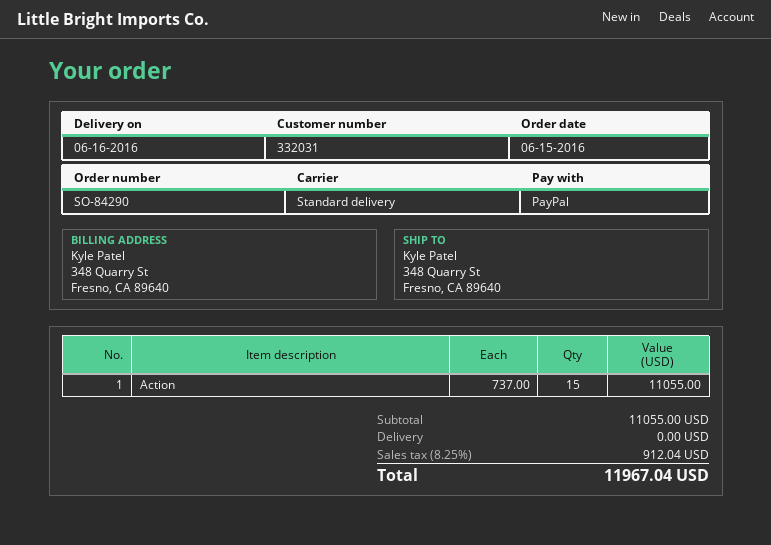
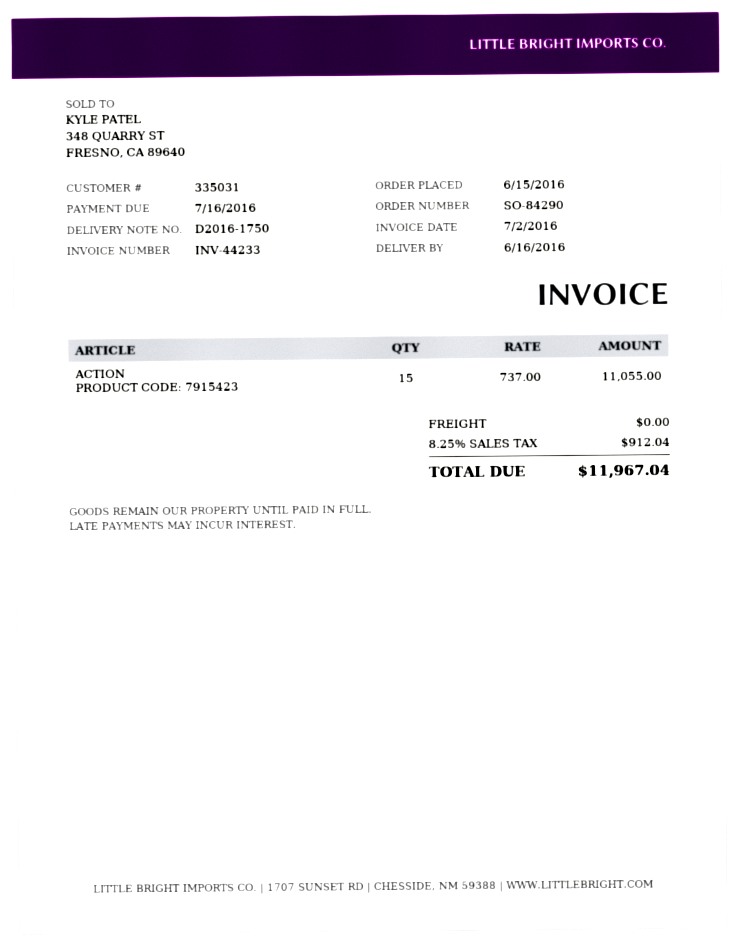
customer number: 332031 -> 335031

